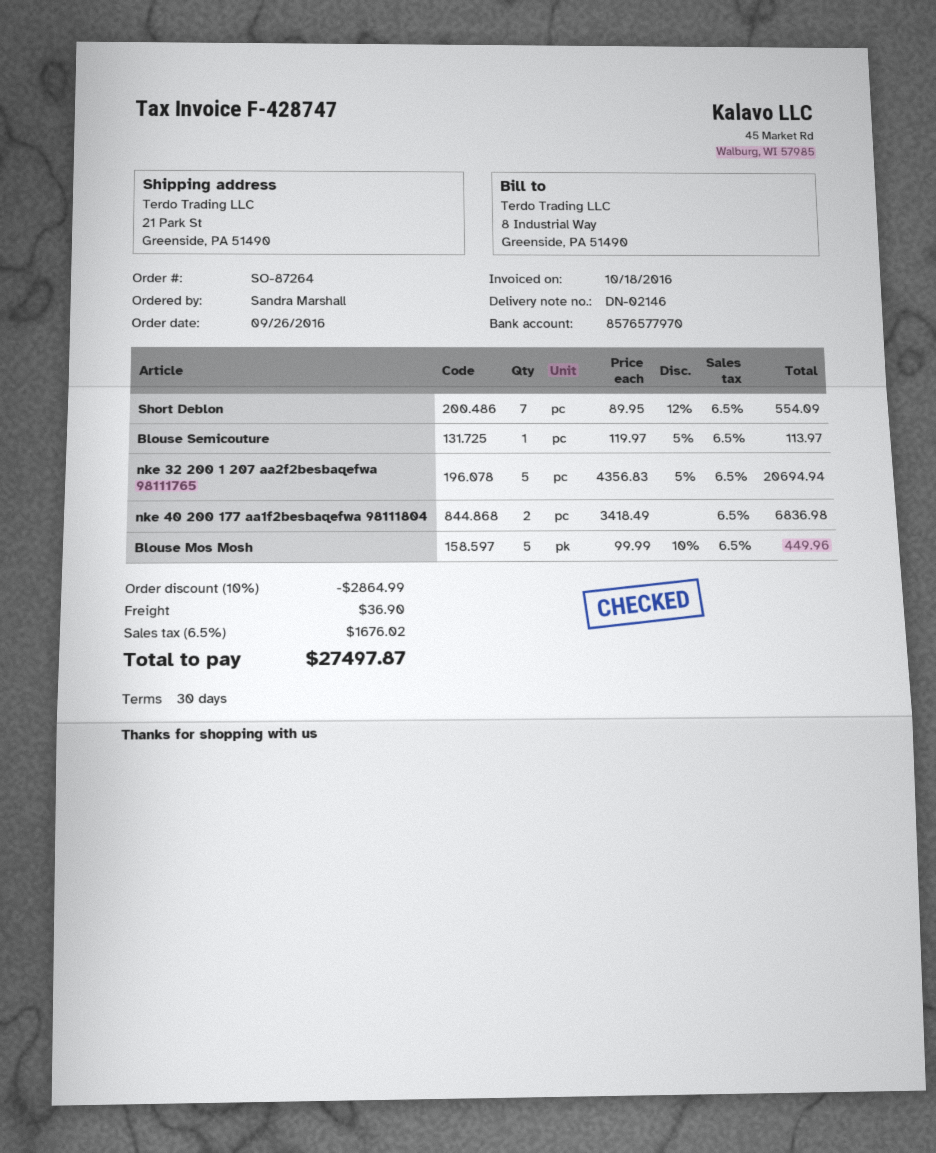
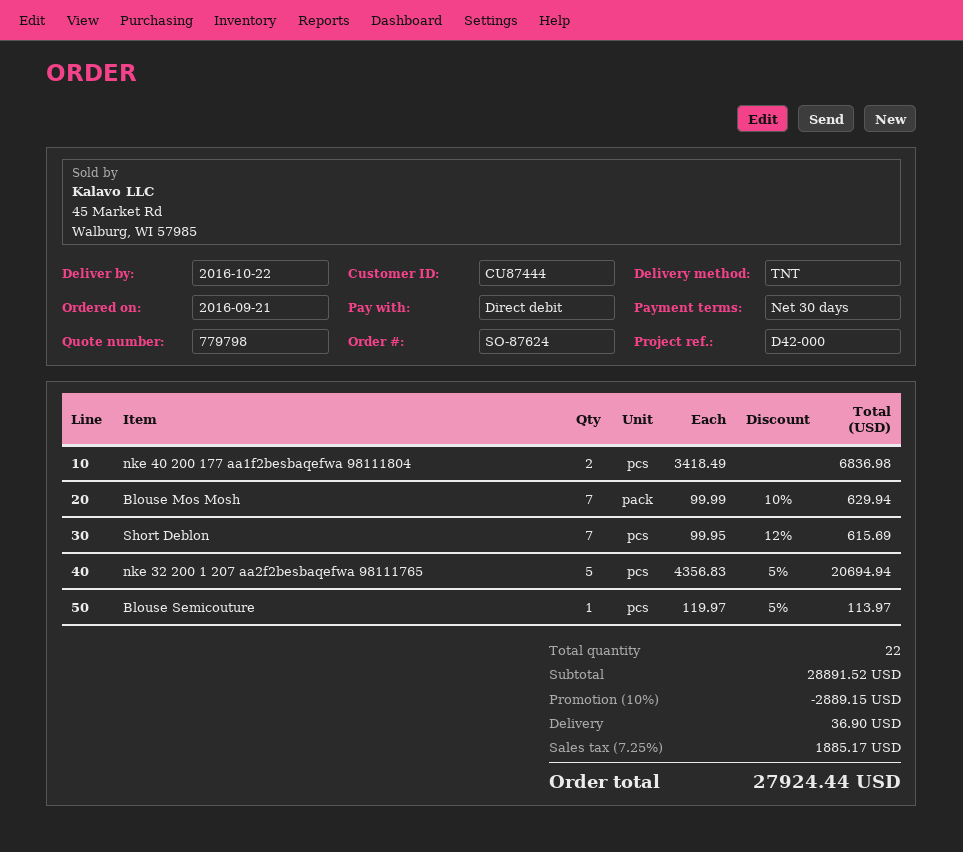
order number: SO-87264 -> SO-87624
order date: 2016-09-26 -> 2016-09-21
Short Deblon: 7 x 89.95 - 12% = 554.09 -> 7 x 99.95 - 12% = 615.69
Blouse Mos Mosh: 5 x 99.99 - 10% = 449.96 -> 7 x 99.99 - 10% = 629.94
discount: 10% = 2864.99 -> 10% = 2889.15
tax: 6.5% = 1676.02 -> 7.25% = 1885.17
total: 27497.87 -> 27924.44

